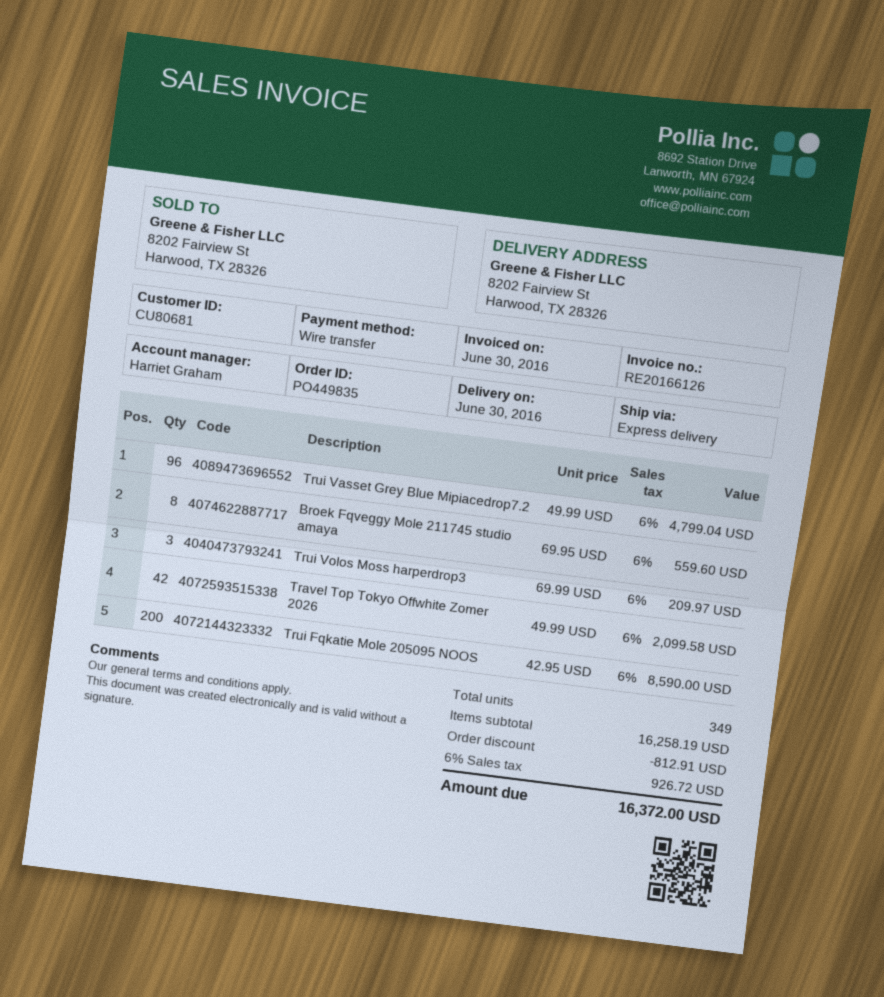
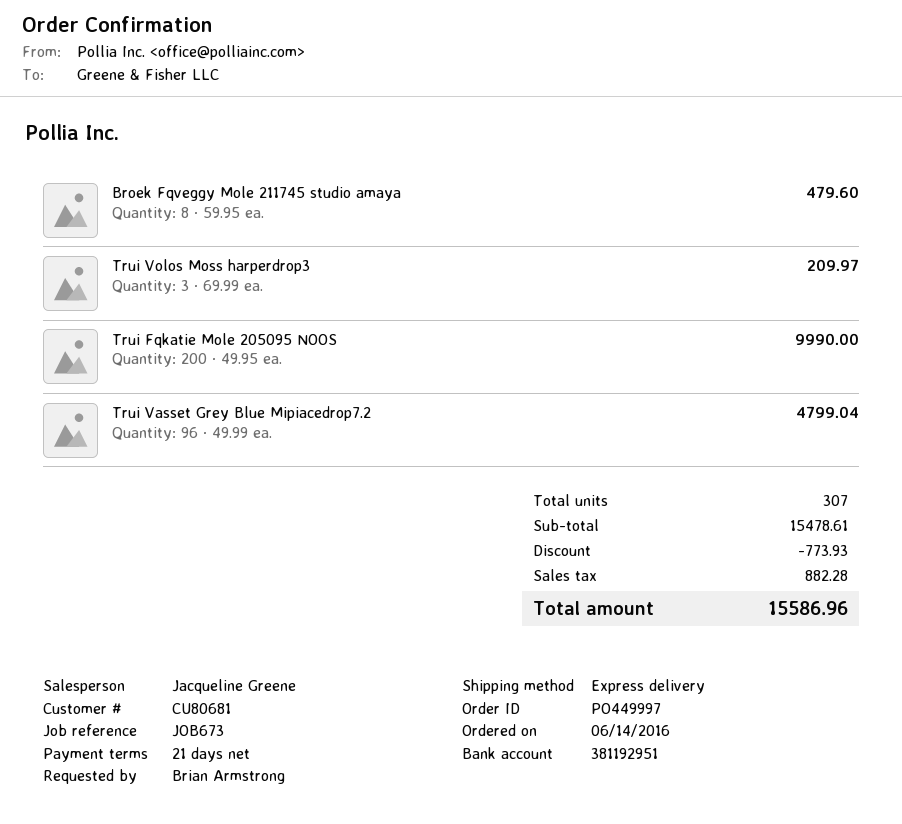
order number: PO449835 -> PO449997
sales rep: Harriet Graham -> Jacqueline Greene
Broek Fqveggy Mole 211745 studio amaya: 8 x 69.95 = 559.60 -> 8 x 59.95 = 479.60
Travel Top Tokyo Offwhite Zomer 2026: 42 x 49.99 = 2099.58 -> none
Trui Fqkatie Mole 205095 NOOS: 200 x 42.95 = 8590.00 -> 200 x 49.95 = 9990.00
total quantity: 349 -> 307
subtotal: 16258.19 -> 15478.61
discount: 812.91 -> 773.93
tax: 926.72 -> 882.28
total: 16372.00 -> 15586.96

